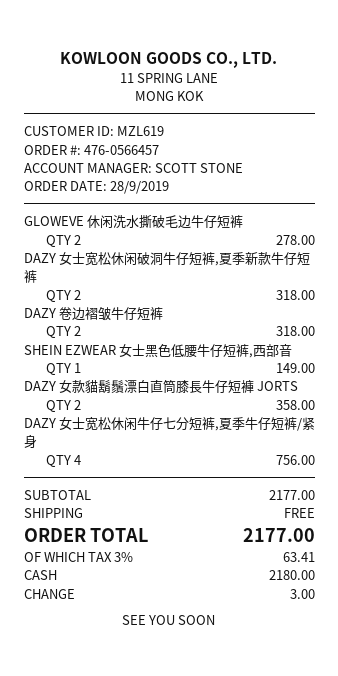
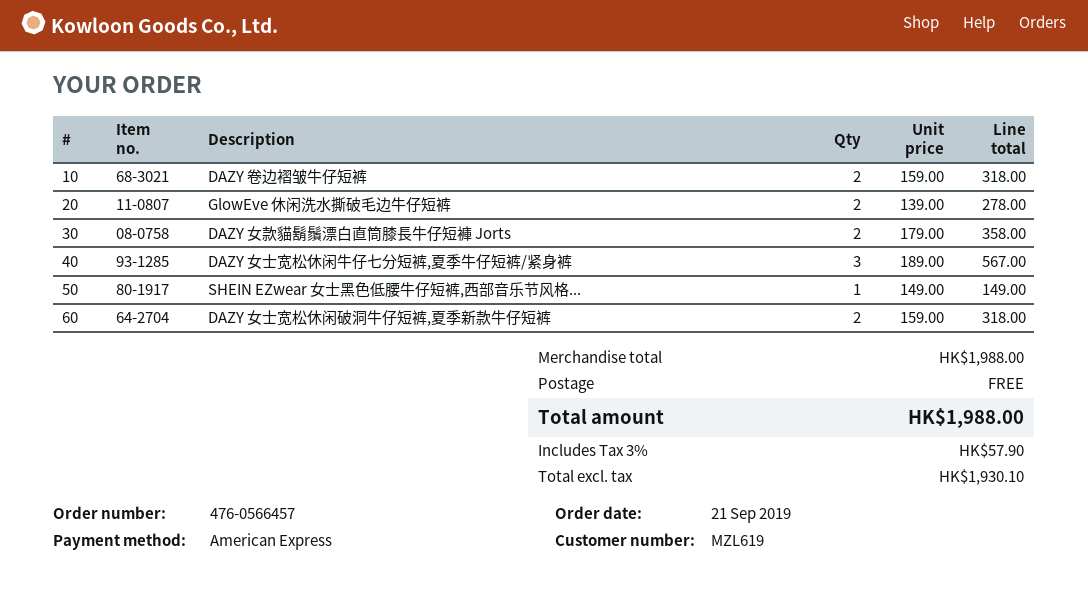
order date: 2019-09-28 -> 2019-09-21
payment method: cash -> American Express
DAZY 女士宽松休闲牛仔七分短裤,夏季牛仔短裤/紧身: 4 for 756.00 -> 3 for 567.00
subtotal: 2177.00 -> 1988.00
tax: 3% = 63.41 -> 3% = 57.90
total: 2177.00 -> 1988.00

